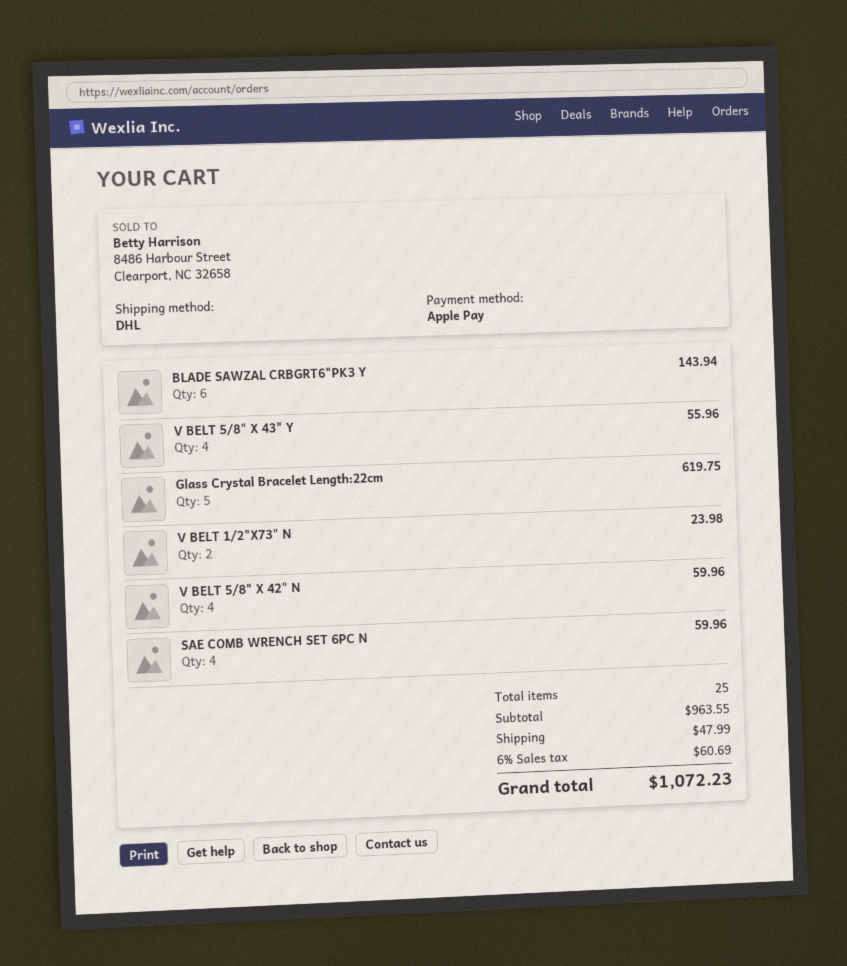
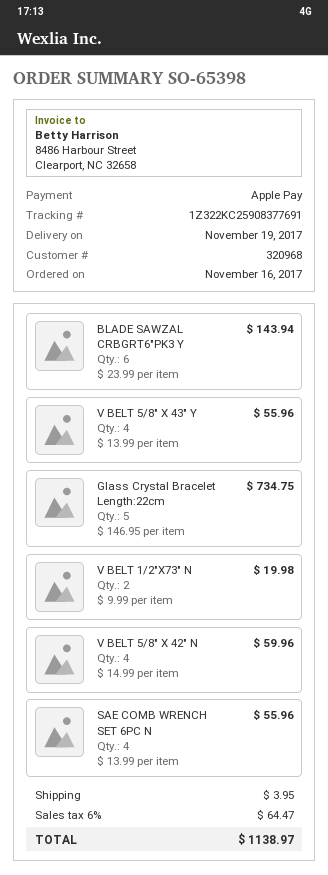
Glass Crystal Bracelet Length:22cm: 5 for 619.75 -> 5 for 734.75
V BELT 1/2"X73" N: 2 for 23.98 -> 2 for 19.98
SAE COMB WRENCH SET 6PC N: 4 for 59.96 -> 4 for 55.96
shipping: 47.99 -> 3.95
tax: 6% = 60.69 -> 6% = 64.47
total: 1072.23 -> 1138.97

